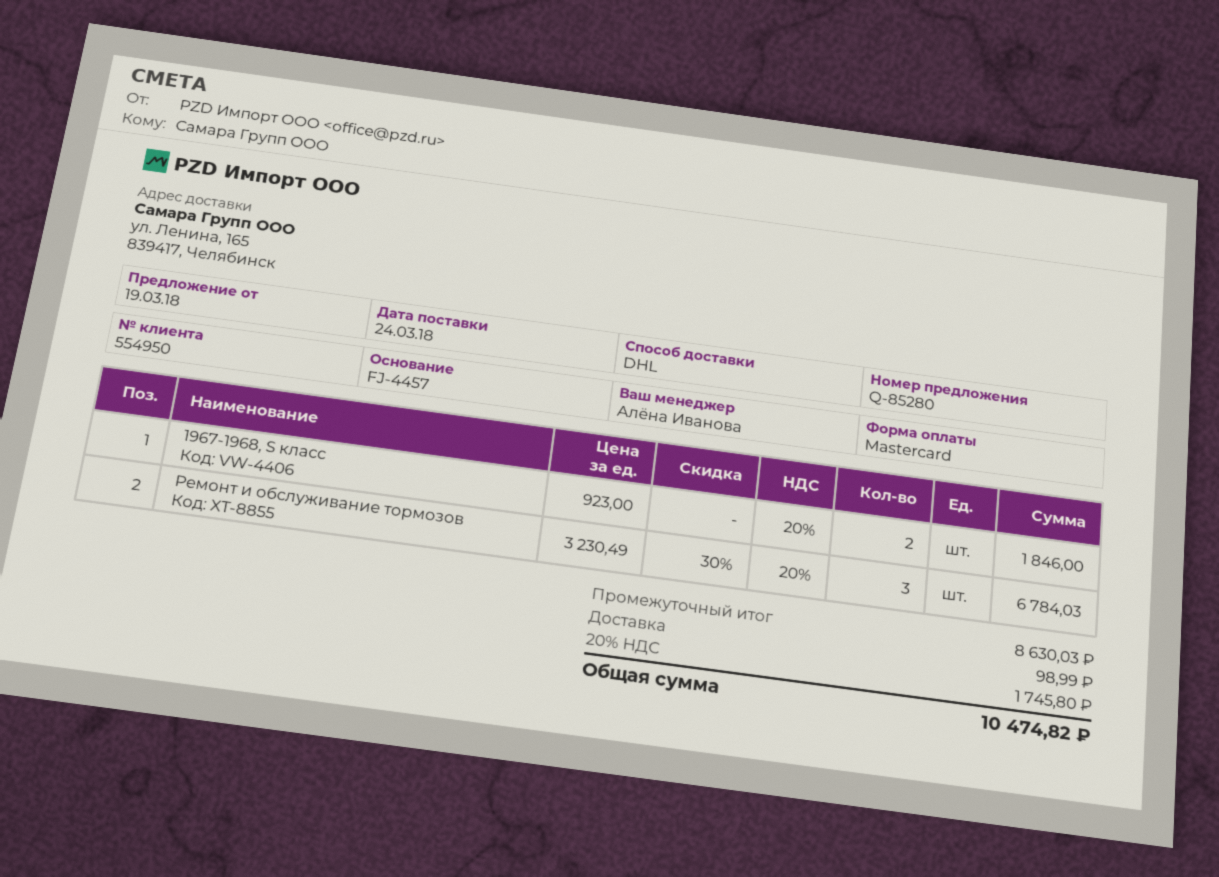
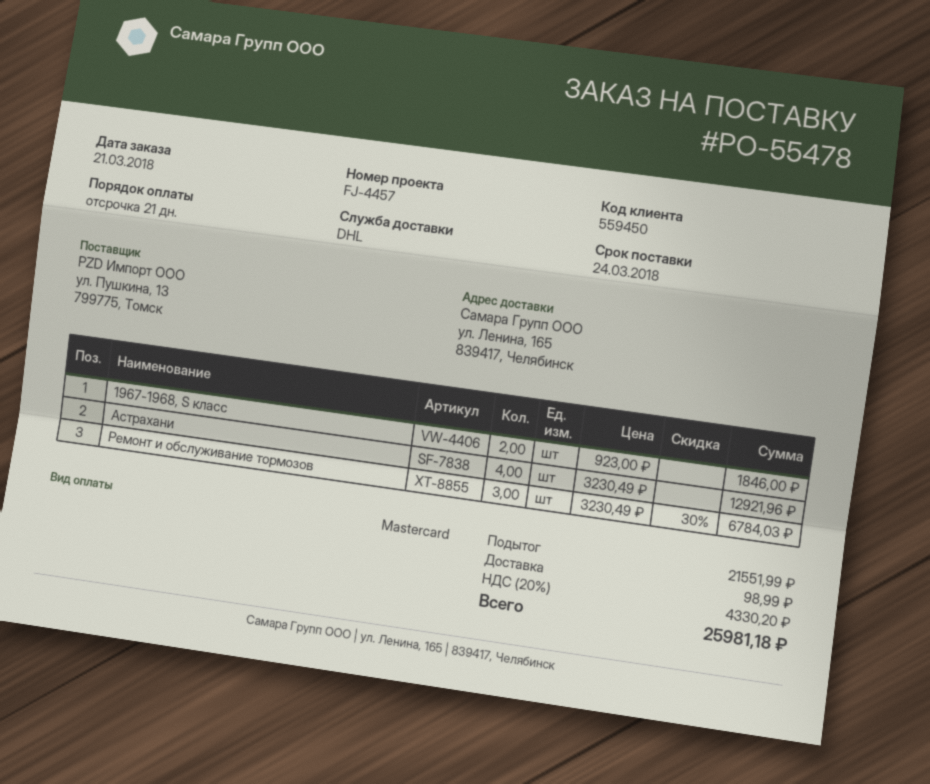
customer number: 554950 -> 559450
Астрахани: none -> 4 x 3230.49 = 12921.96
subtotal: 8630.03 -> 21551.99
tax: 20% = 1745.80 -> 20% = 4330.20
total: 10474.82 -> 25981.18

